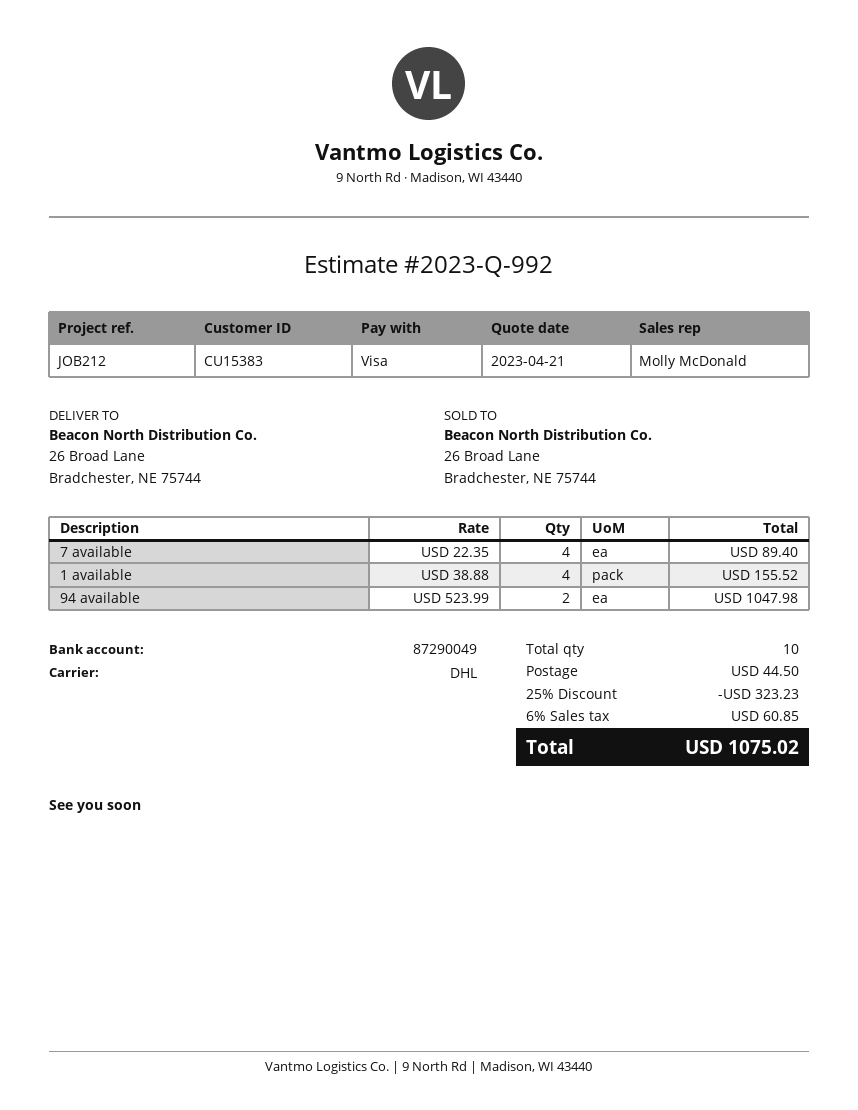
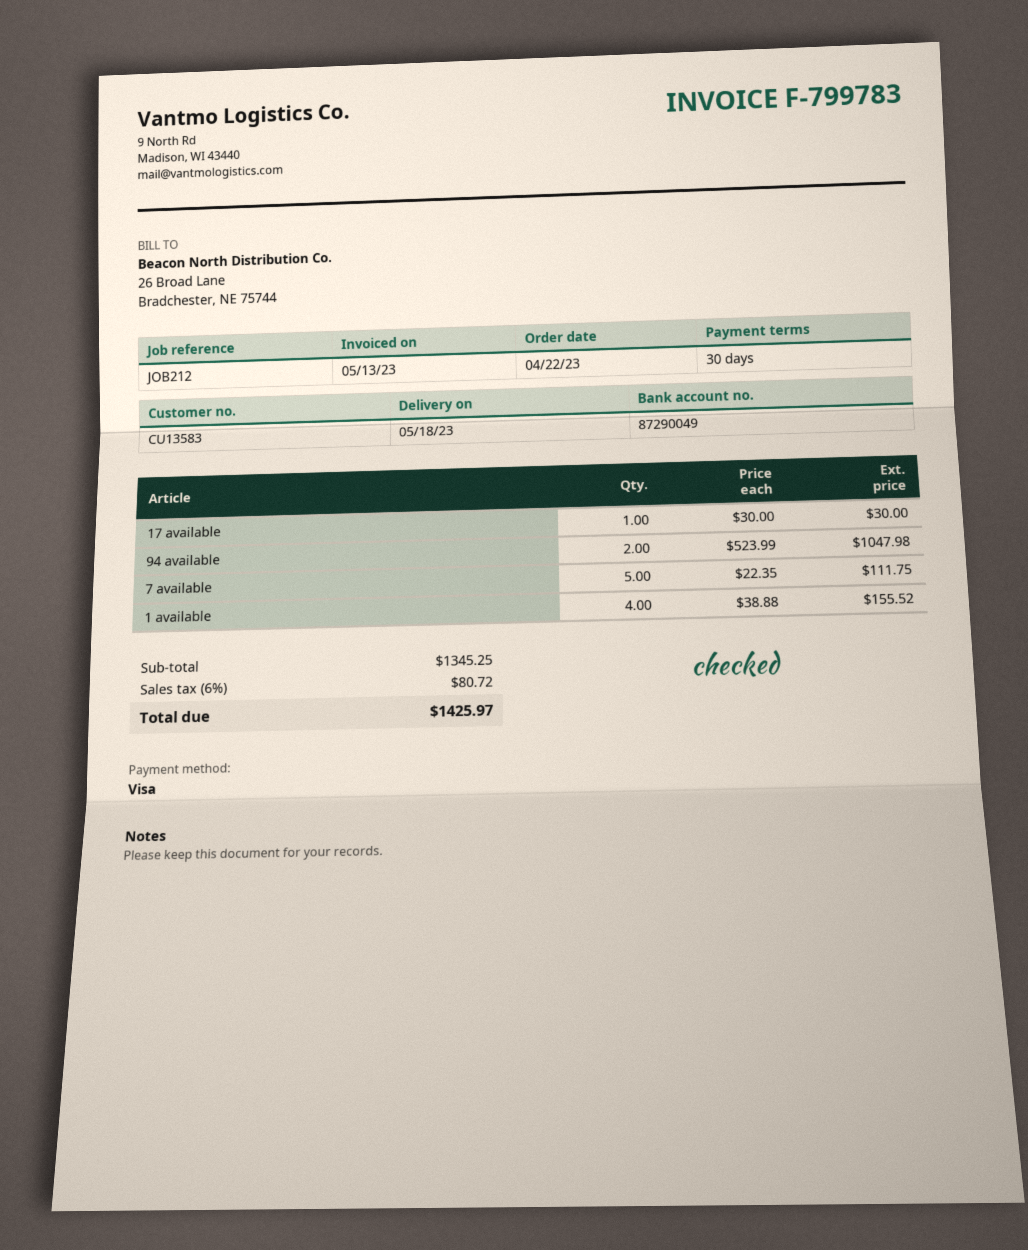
customer number: CU15383 -> CU13583
7 available: 4 x 22.35 = 89.40 -> 5 x 22.35 = 111.75
17 available: none -> 1 x 30.00 = 30.00
discount: 25% = 323.23 -> none
shipping: 44.50 -> none
tax: 6% = 60.85 -> 6% = 80.72
total: 1075.02 -> 1425.97

